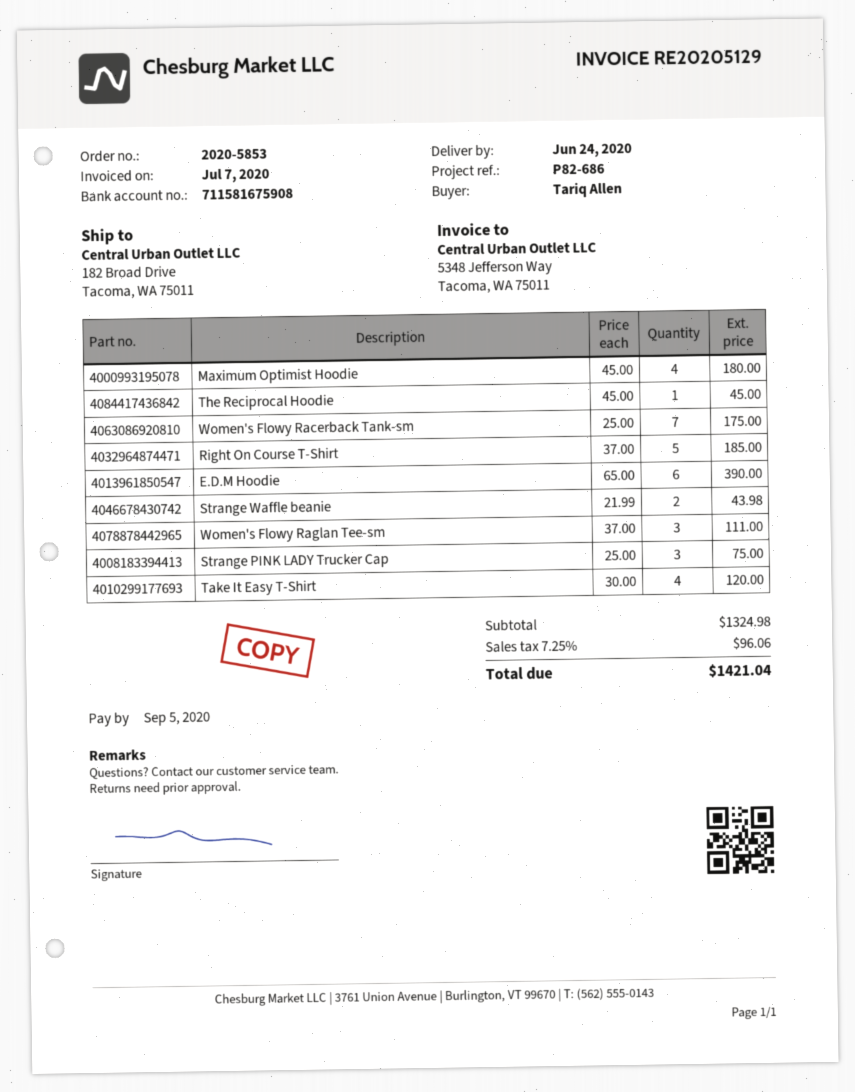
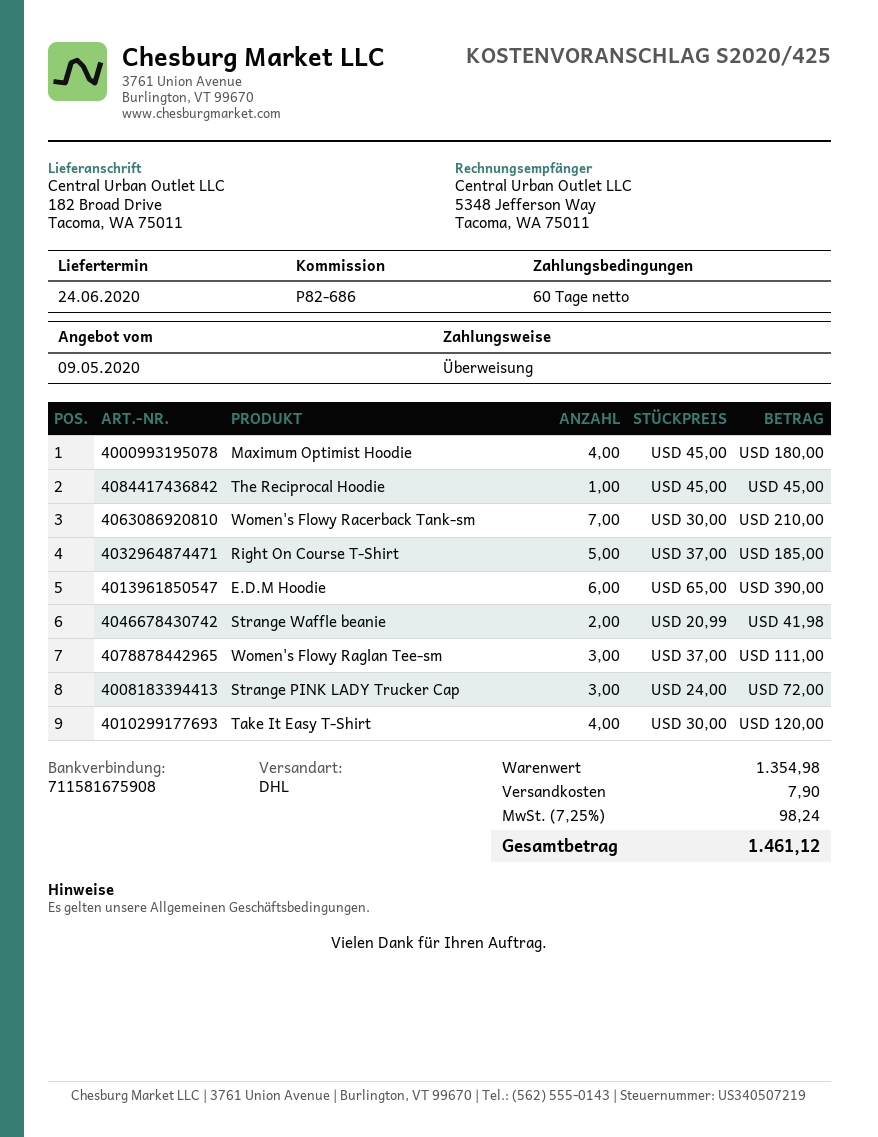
Women's Flowy Racerback Tank-sm: 7 x 25.00 = 175.00 -> 7 x 30.00 = 210.00
Strange Waffle beanie: 2 x 21.99 = 43.98 -> 2 x 20.99 = 41.98
Strange PINK LADY Trucker Cap: 3 x 25.00 = 75.00 -> 3 x 24.00 = 72.00
subtotal: 1324.98 -> 1354.98
shipping: none -> 7.90
tax: 7.25% = 96.06 -> 7.25% = 98.24
total: 1421.04 -> 1461.12

